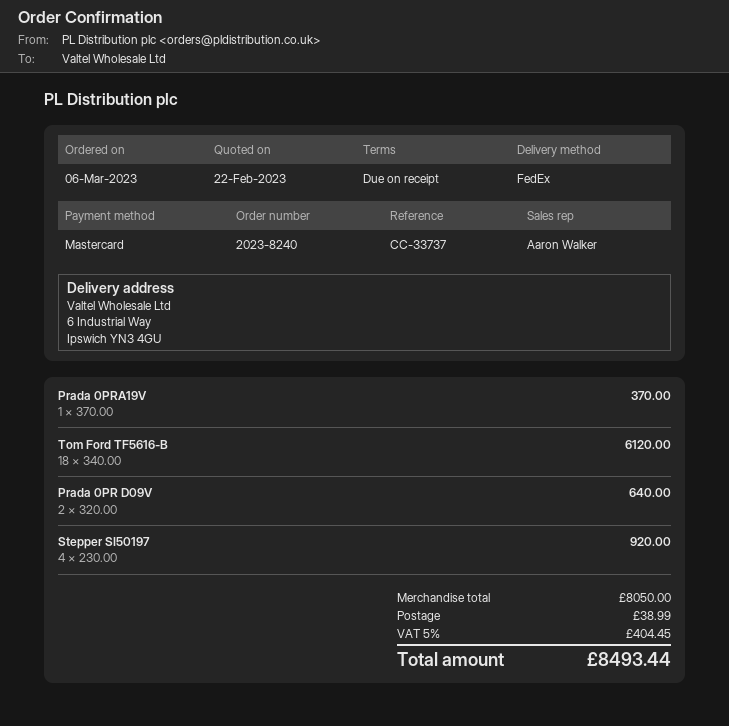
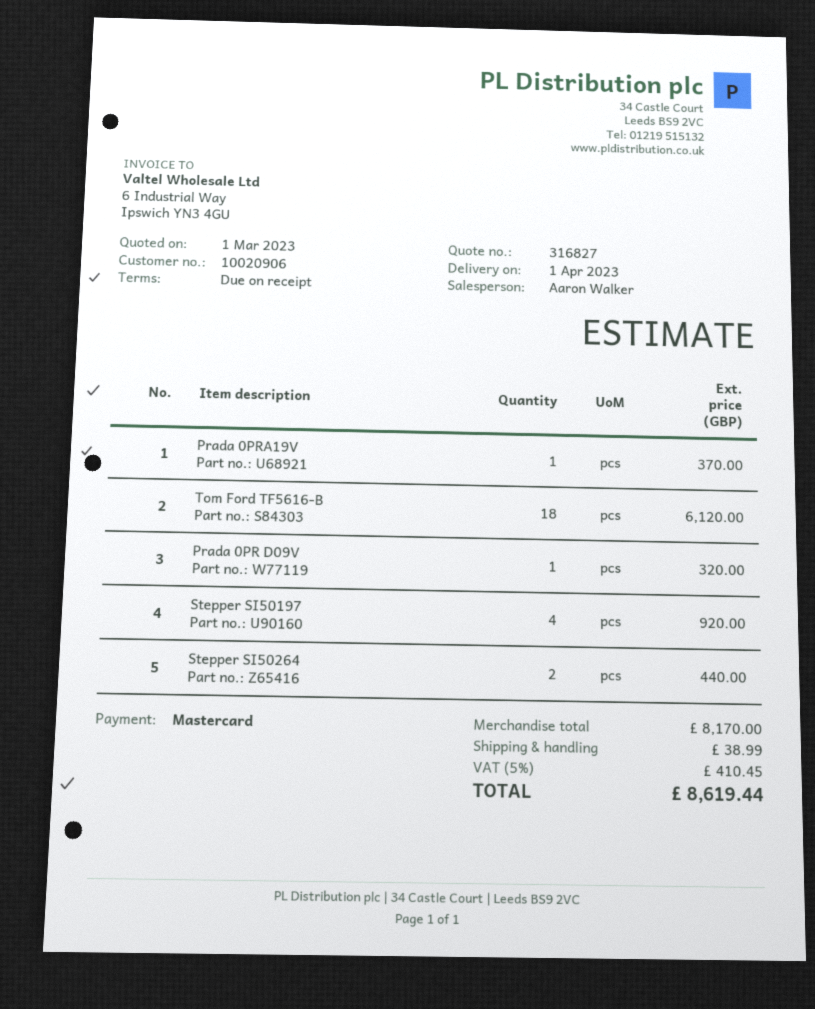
quote date: 2023-02-22 -> 2023-03-01
Prada 0PR D09V: 2 for 640.00 -> 1 for 320.00
Stepper SI50264: none -> 2 for 440.00
subtotal: 8050.00 -> 8170.00
tax: 5% = 404.45 -> 5% = 410.45
total: 8493.44 -> 8619.44

